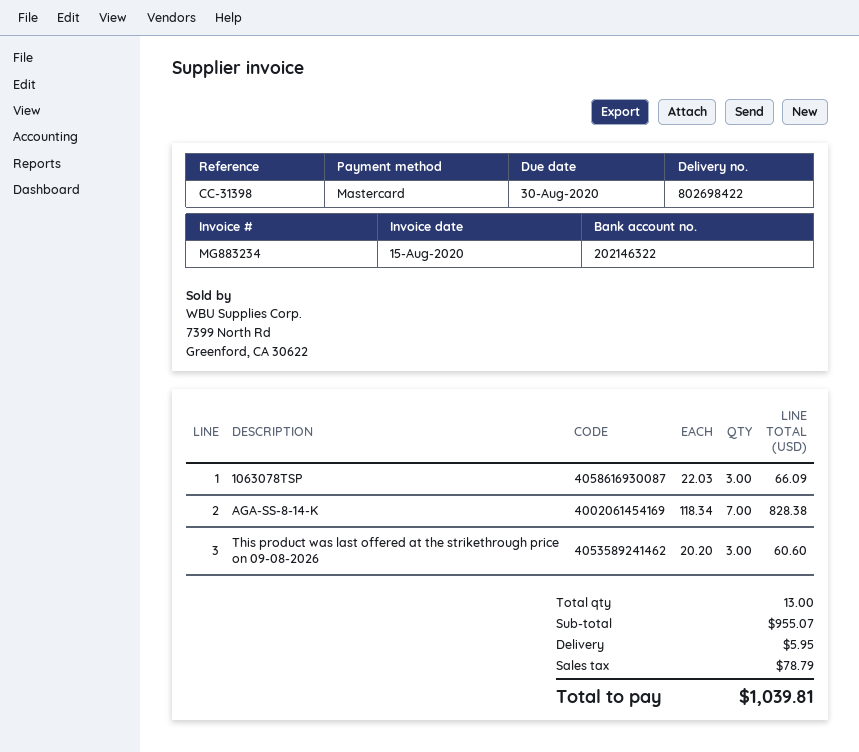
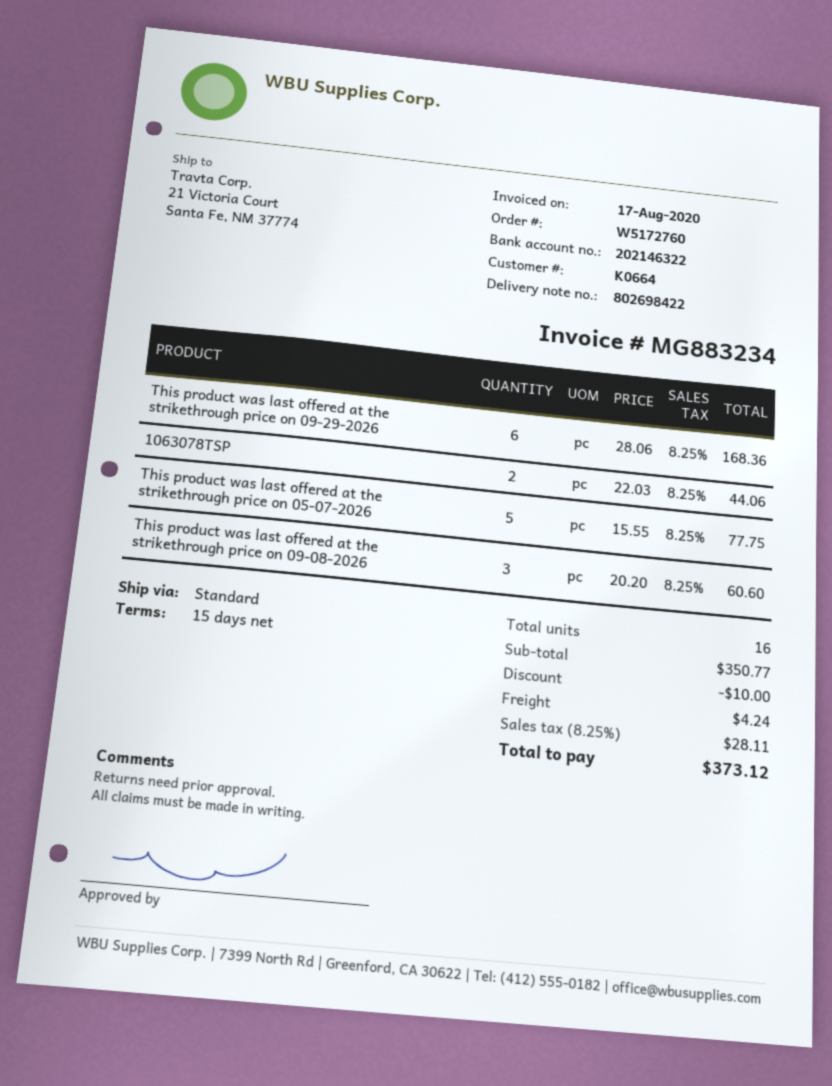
invoice date: 2020-08-15 -> 2020-08-17
1063078TSP: 3 x 22.03 = 66.09 -> 2 x 22.03 = 44.06
AGA-SS-8-14-K: 7 x 118.34 = 828.38 -> none
This product was last offered at the strikethrough price on 09-29-2026: none -> 6 x 28.06 = 168.36
This product was last offered at the strikethrough price on 05-07-2026: none -> 5 x 15.55 = 77.75
total quantity: 13 -> 16
subtotal: 955.07 -> 350.77
discount: none -> 10.00
shipping: 5.95 -> 4.24
tax: 78.79 -> 28.11
total: 1039.81 -> 373.12

